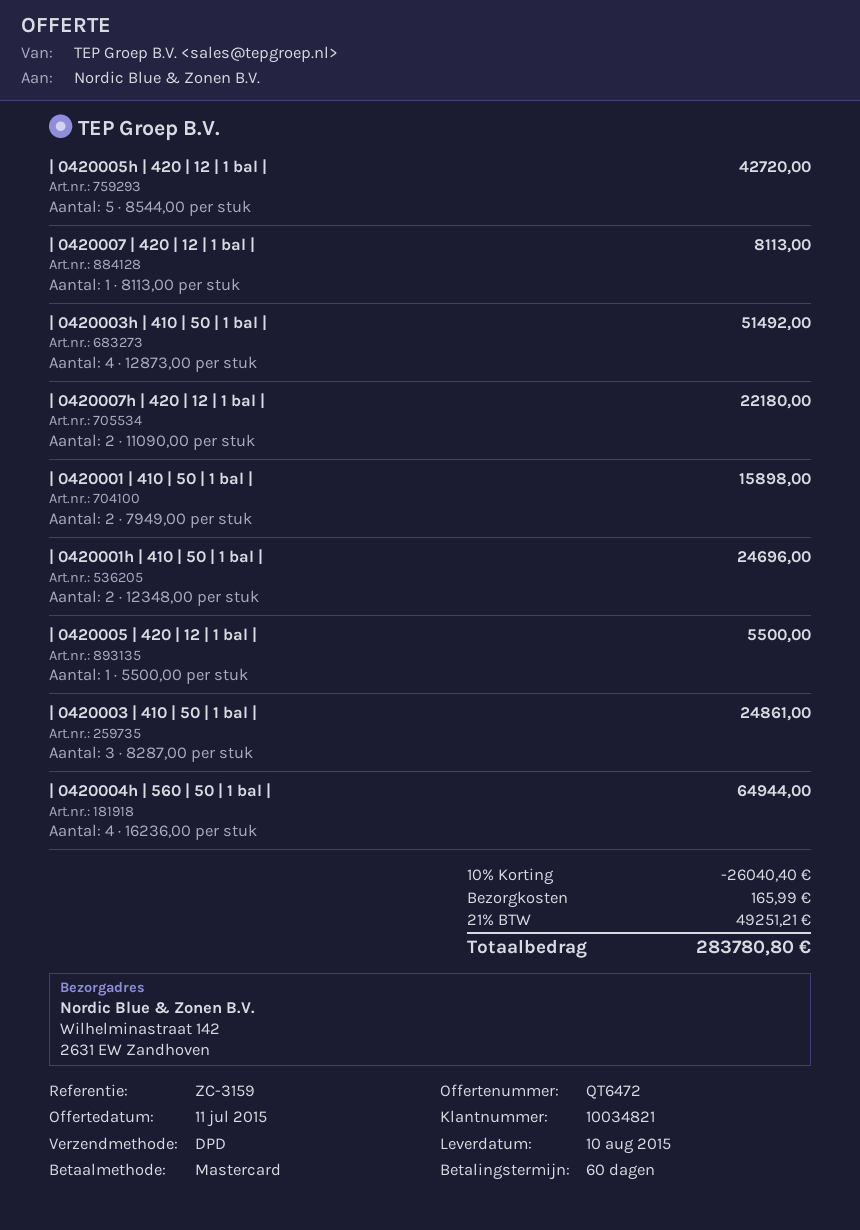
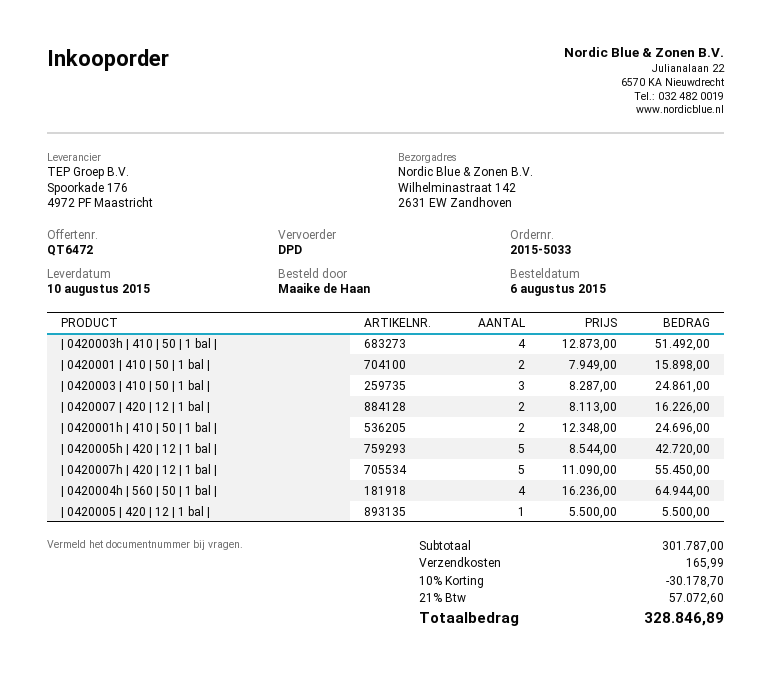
| 0420007 | 420 | 12 | 1 bal |: 1 x 8113.00 = 8113.00 -> 2 x 8113.00 = 16226.00
| 0420007h | 420 | 12 | 1 bal |: 2 x 11090.00 = 22180.00 -> 5 x 11090.00 = 55450.00
discount: 10% = 26040.40 -> 10% = 30178.70
tax: 21% = 49251.21 -> 21% = 57072.60
total: 283780.80 -> 328846.89

